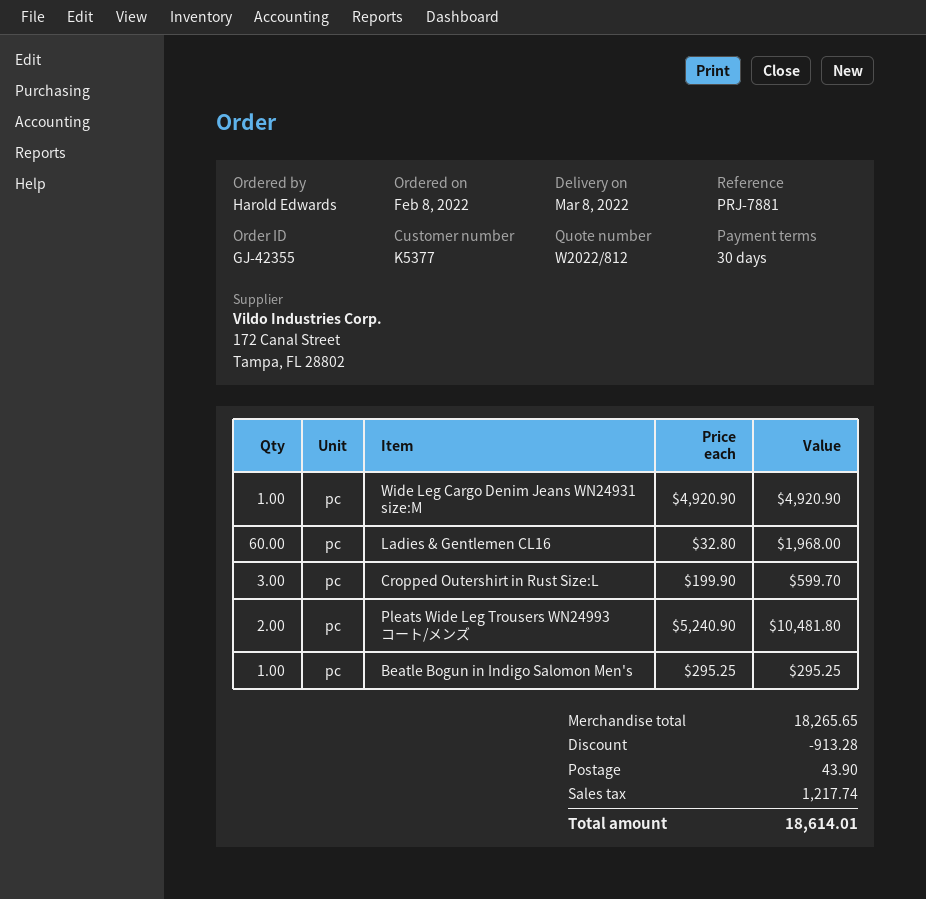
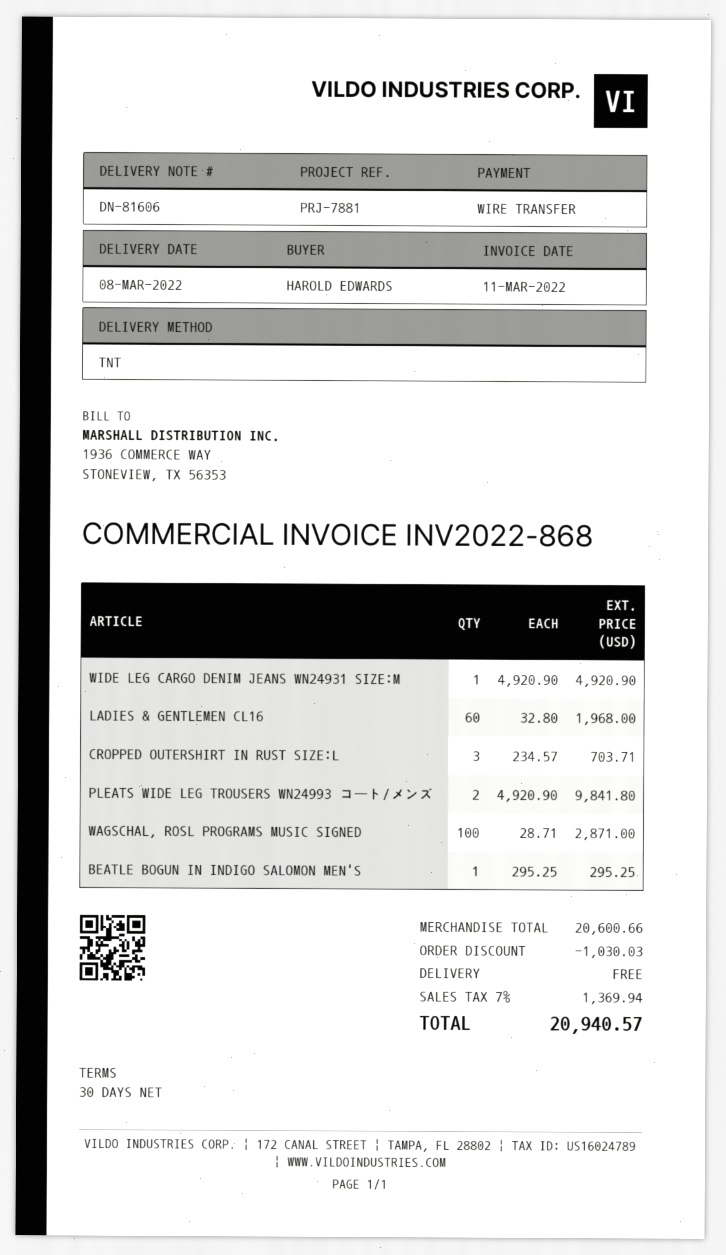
Cropped Outershirt in Rust Size:L: 3 x 199.90 = 599.70 -> 3 x 234.57 = 703.71
Pleats Wide Leg Trousers WN24993 コート/メンズ: 2 x 5240.90 = 10481.80 -> 2 x 4920.90 = 9841.80
WAGSCHAL, ROSL PROGRAMS MUSIC SIGNED: none -> 100 x 28.71 = 2871.00
subtotal: 18265.65 -> 20600.66
discount: 913.28 -> 1030.03
shipping: 43.90 -> 0.00
tax: 1217.74 -> 1369.94
total: 18614.01 -> 20940.57

